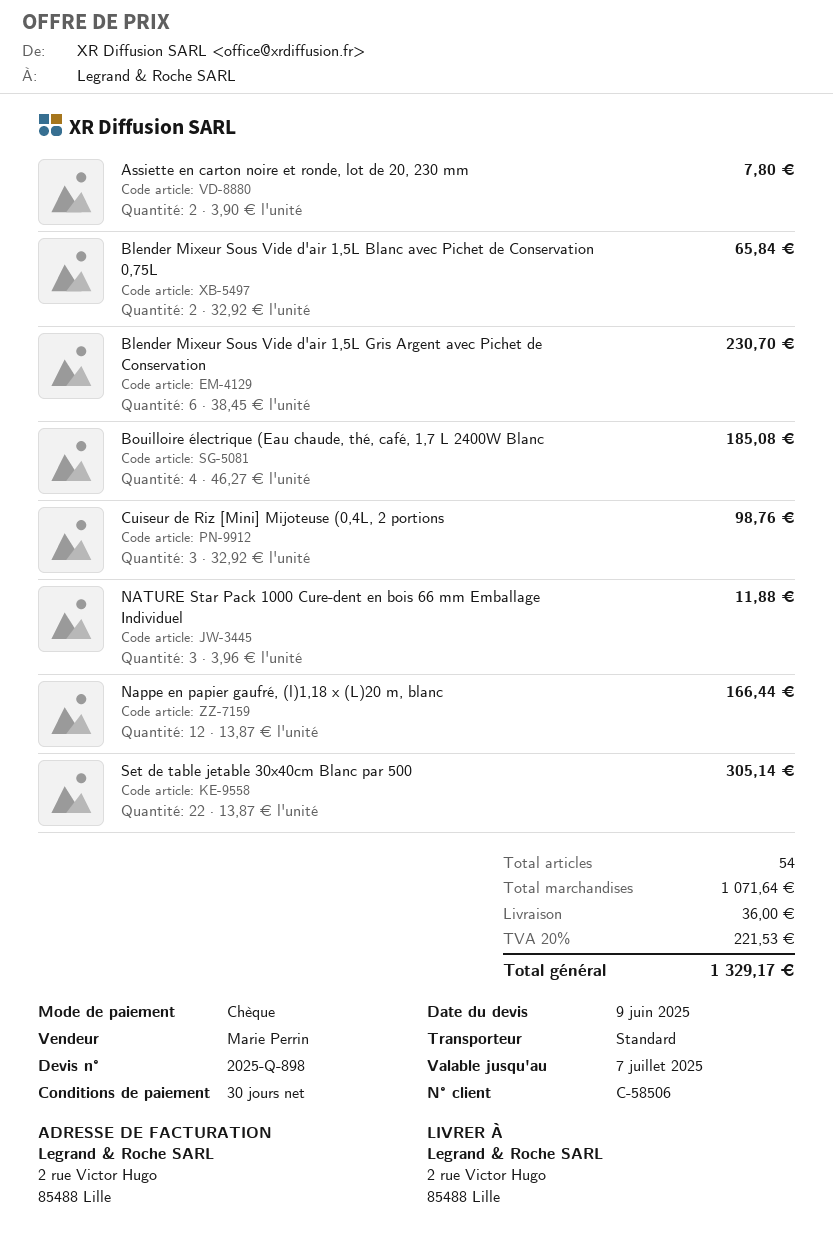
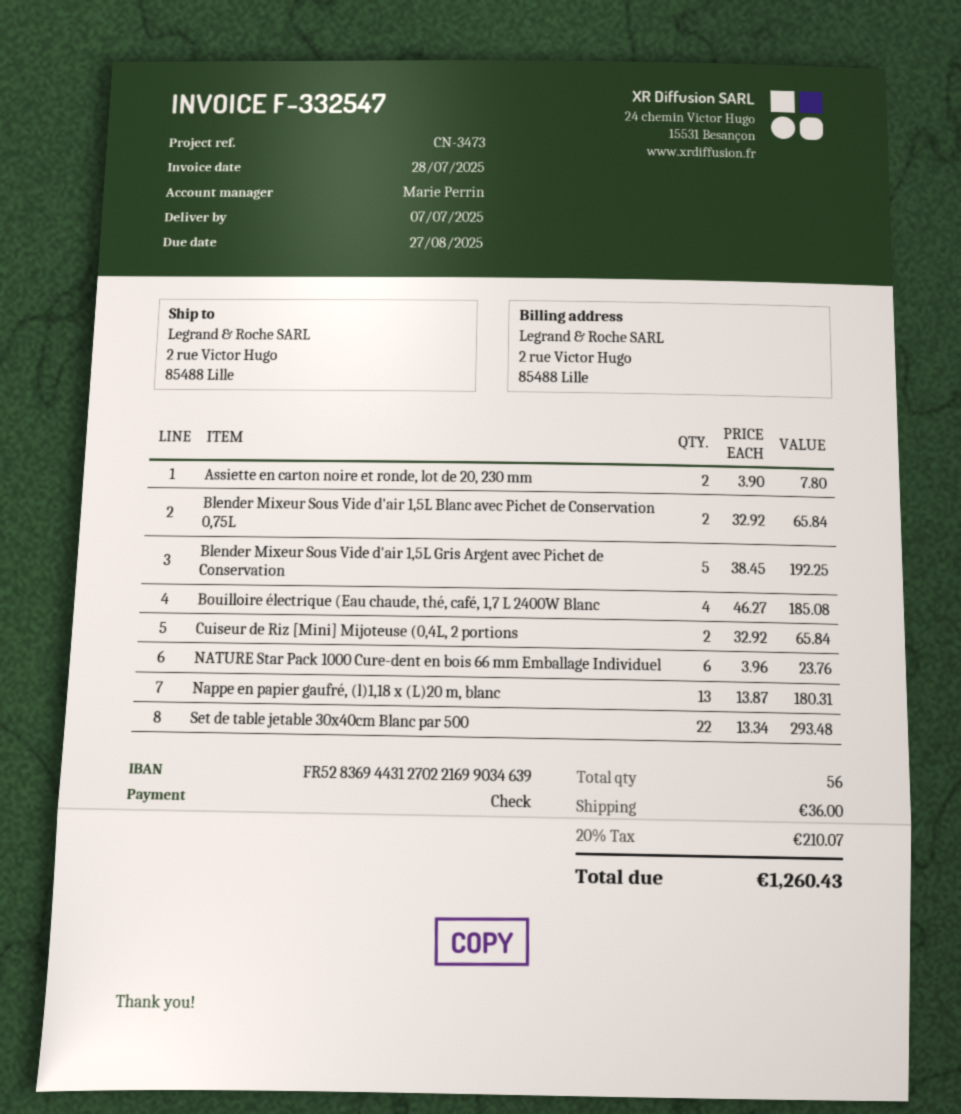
Blender Mixeur Sous Vide d'air 1,5L Gris Argent avec Pichet de Conservation: 6 x 38.45 = 230.70 -> 5 x 38.45 = 192.25
Cuiseur de Riz [Mini] Mijoteuse (0,4L, 2 portions: 3 x 32.92 = 98.76 -> 2 x 32.92 = 65.84
NATURE Star Pack 1000 Cure-dent en bois 66 mm Emballage Individuel: 3 x 3.96 = 11.88 -> 6 x 3.96 = 23.76
Nappe en papier gaufré, (l)1,18 x (L)20 m, blanc: 12 x 13.87 = 166.44 -> 13 x 13.87 = 180.31
Set de table jetable 30x40cm Blanc par 500: 22 x 13.87 = 305.14 -> 22 x 13.34 = 293.48
total quantity: 54 -> 56
tax: 20% = 221.53 -> 20% = 210.07
total: 1329.17 -> 1260.43

